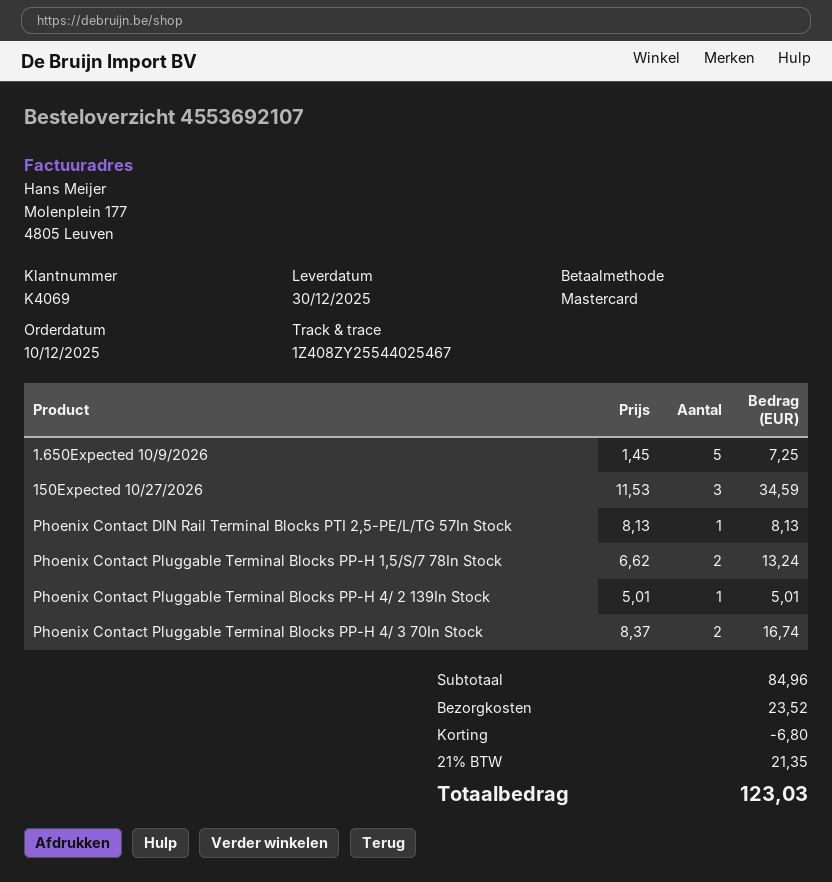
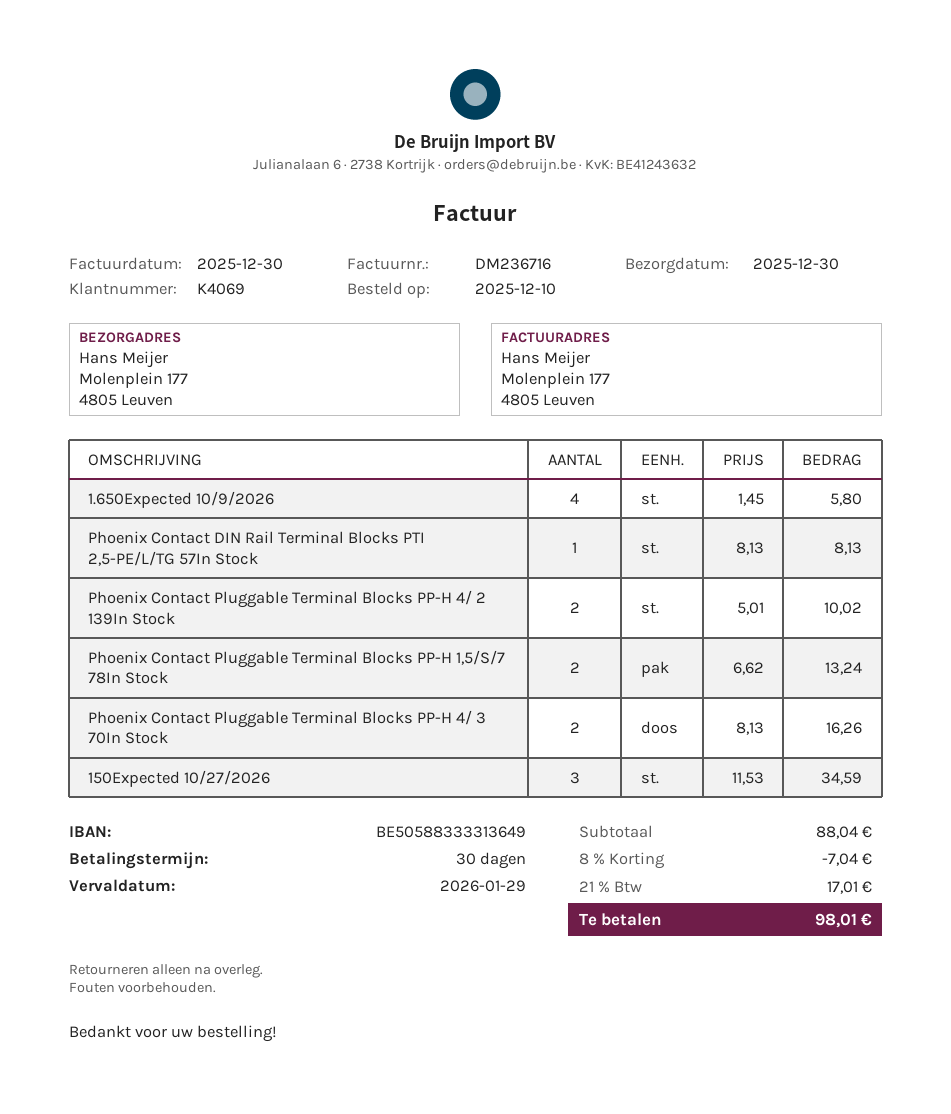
1.650Expected 10/9/2026: 5 x 1.45 = 7.25 -> 4 x 1.45 = 5.80
Phoenix Contact Pluggable Terminal Blocks PP-H 4/ 2 139In Stock: 1 x 5.01 = 5.01 -> 2 x 5.01 = 10.02
Phoenix Contact Pluggable Terminal Blocks PP-H 4/ 3 70In Stock: 2 x 8.37 = 16.74 -> 2 x 8.13 = 16.26
subtotal: 84.96 -> 88.04
discount: 6.80 -> 7.04
shipping: 23.52 -> none
tax: 21% = 21.35 -> 21% = 17.01
total: 123.03 -> 98.01

